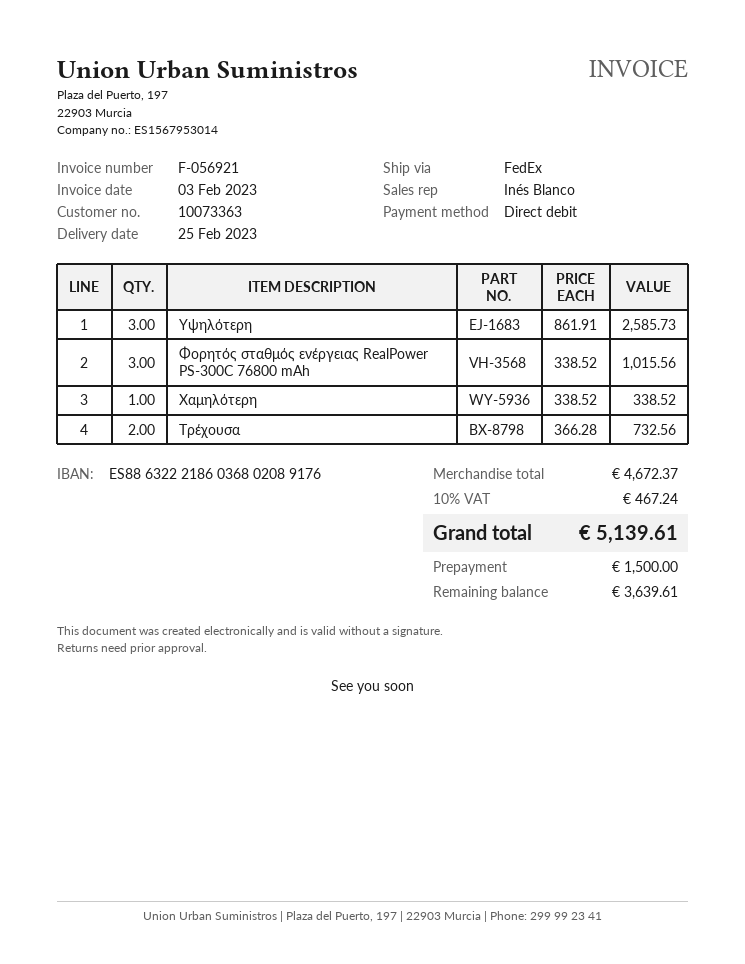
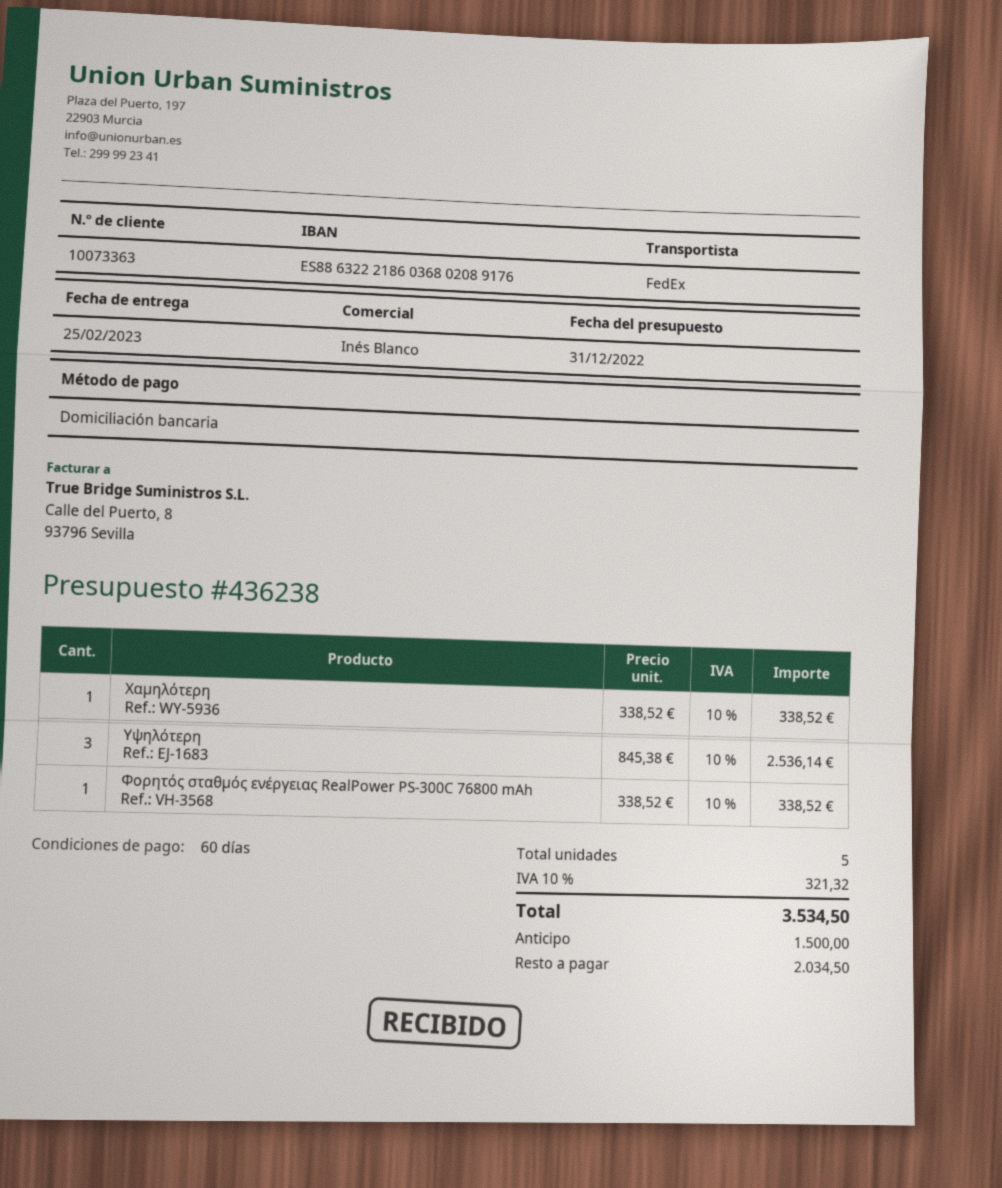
Υψηλότερη: 3 x 861.91 = 2585.73 -> 3 x 845.38 = 2536.14
Φορητός σταθμός ενέργειας RealPower PS-300C 76800 mAh: 3 x 338.52 = 1015.56 -> 1 x 338.52 = 338.52
Τρέχουσα: 2 x 366.28 = 732.56 -> none
tax: 10% = 467.24 -> 10% = 321.32
total: 5139.61 -> 3534.50
balance: 3639.61 -> 2034.50

